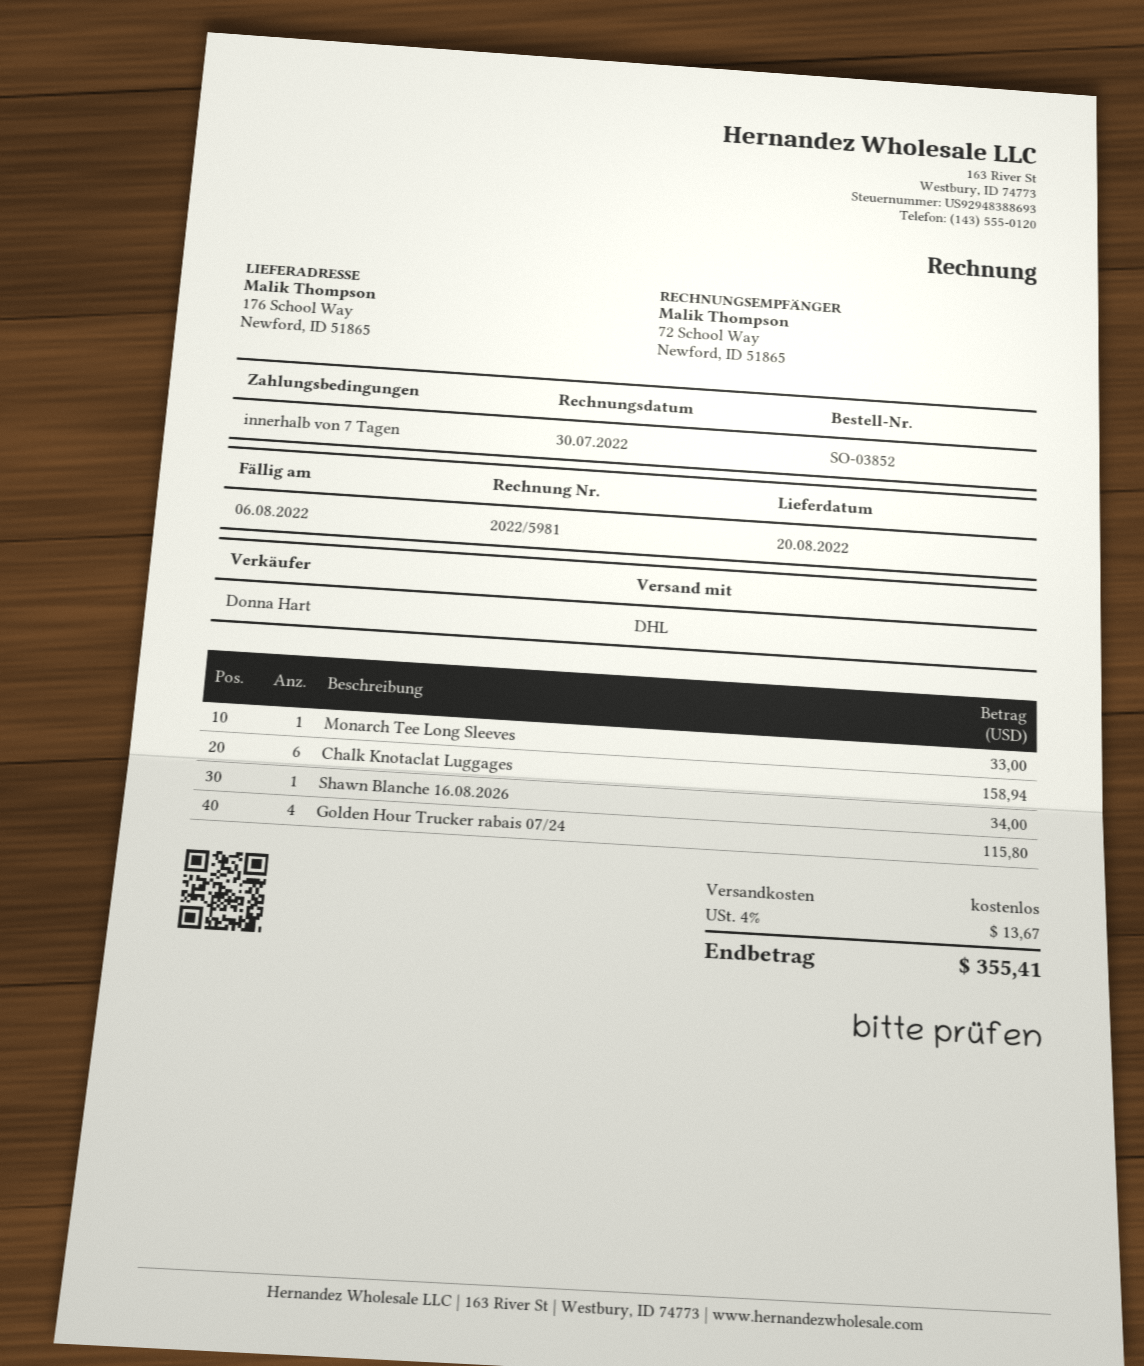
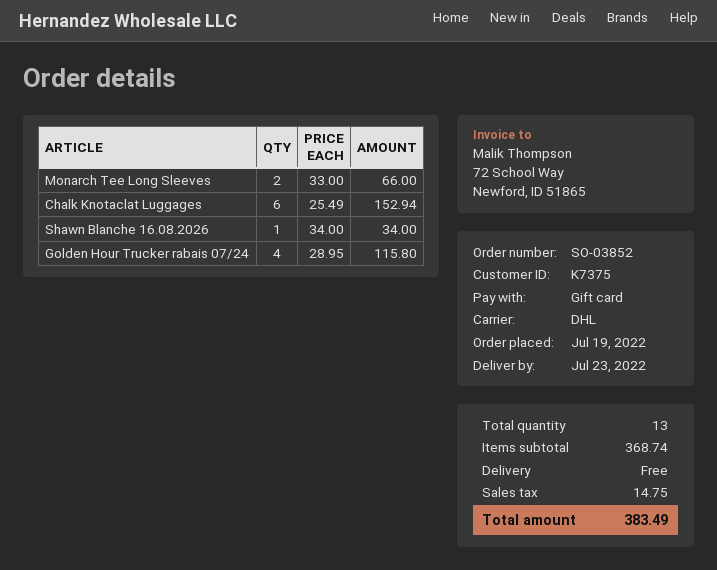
delivery date: 2022-08-20 -> 2022-07-23
Monarch Tee Long Sleeves: 1 for 33.00 -> 2 for 66.00
Chalk Knotaclat Luggages: 6 for 158.94 -> 6 for 152.94
tax: 13.67 -> 14.75
total: 355.41 -> 383.49

